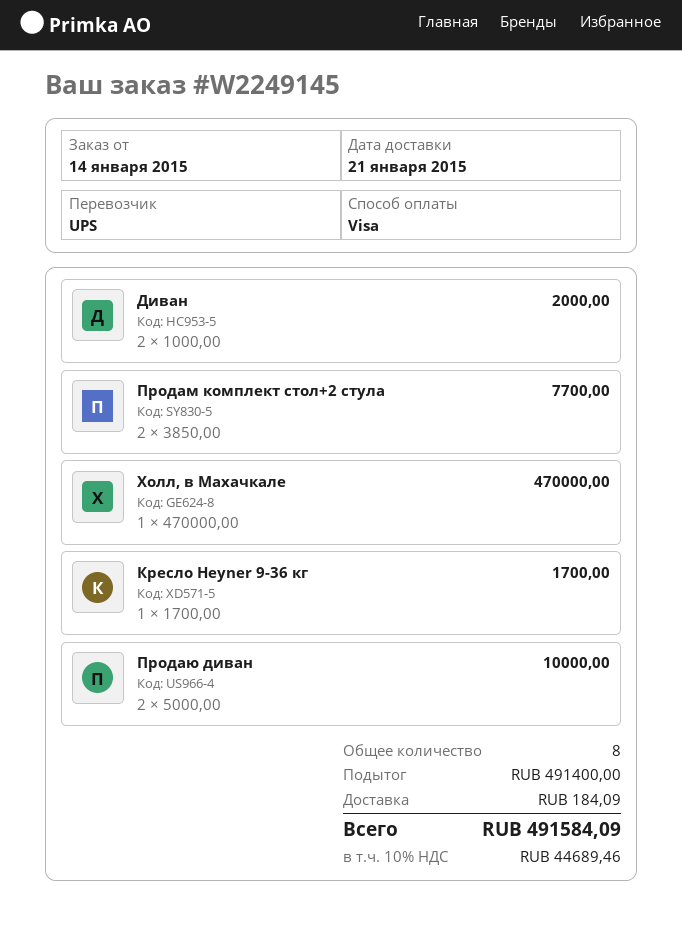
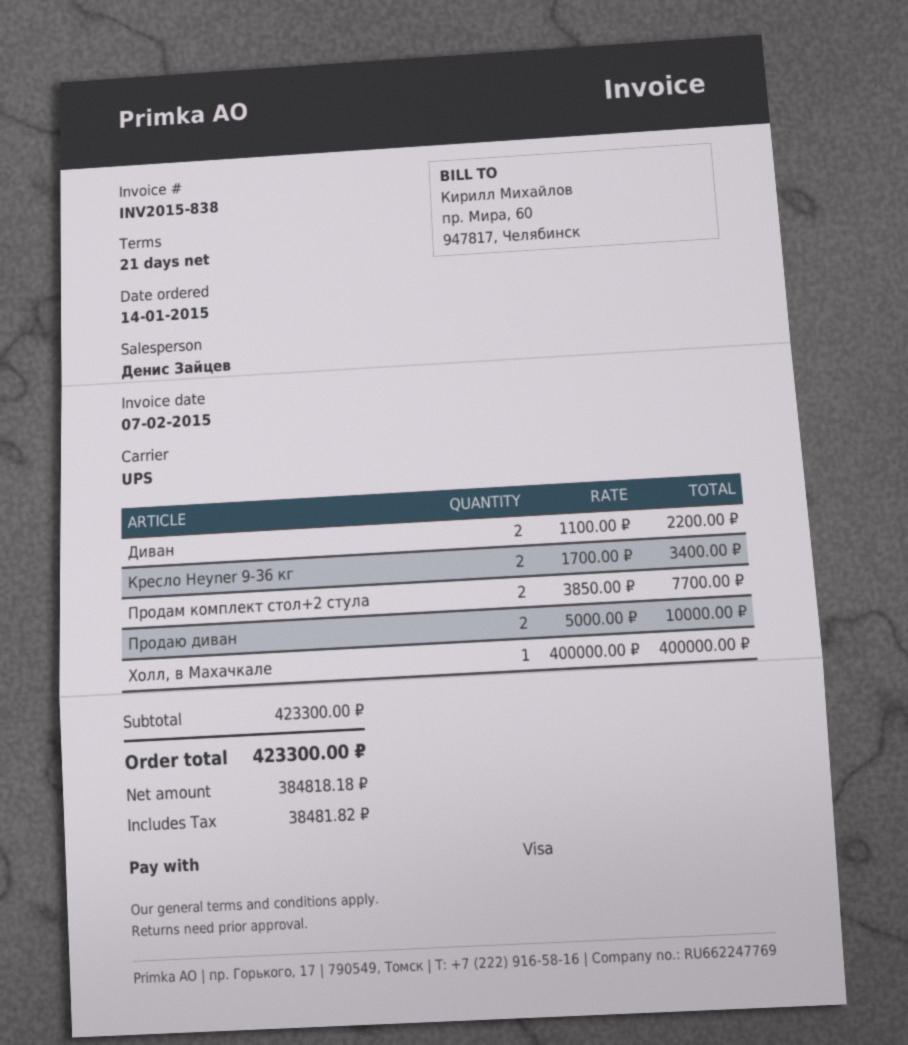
Диван: 2 x 1000.00 = 2000.00 -> 2 x 1100.00 = 2200.00
Холл, в Махачкале: 1 x 470000.00 = 470000.00 -> 1 x 400000.00 = 400000.00
Кресло Heyner 9-36 кг: 1 x 1700.00 = 1700.00 -> 2 x 1700.00 = 3400.00
subtotal: 491400.00 -> 423300.00
shipping: 184.09 -> none
tax: 44689.46 -> 38481.82
total: 491584.09 -> 423300.00

